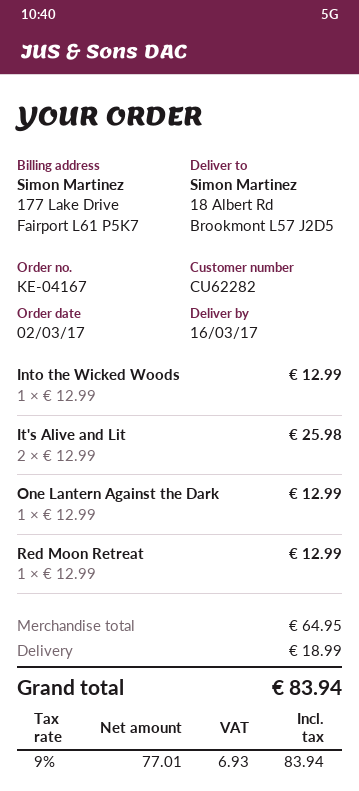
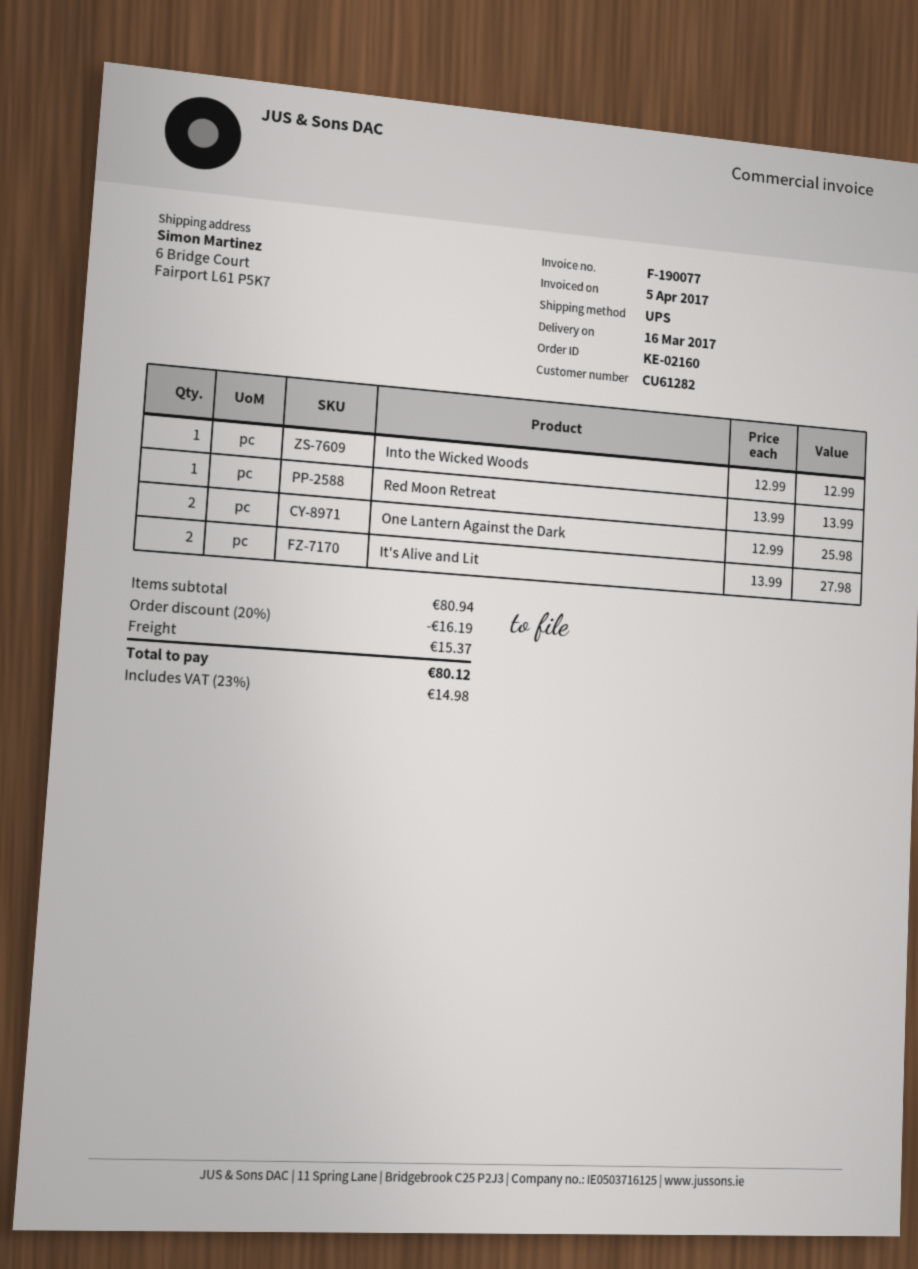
order number: KE-04167 -> KE-02160
customer number: CU62282 -> CU61282
ship to: 18 Albert Rd, Brookmont L57 J2D5 -> 6 Bridge Court, Fairport L61 P5K7
It's Alive and Lit: 2 x 12.99 = 25.98 -> 2 x 13.99 = 27.98
One Lantern Against the Dark: 1 x 12.99 = 12.99 -> 2 x 12.99 = 25.98
Red Moon Retreat: 1 x 12.99 = 12.99 -> 1 x 13.99 = 13.99
subtotal: 64.95 -> 80.94
discount: none -> 20% = 16.19
shipping: 18.99 -> 15.37
tax: 9% = 6.93 -> 23% = 14.98
total: 83.94 -> 80.12

